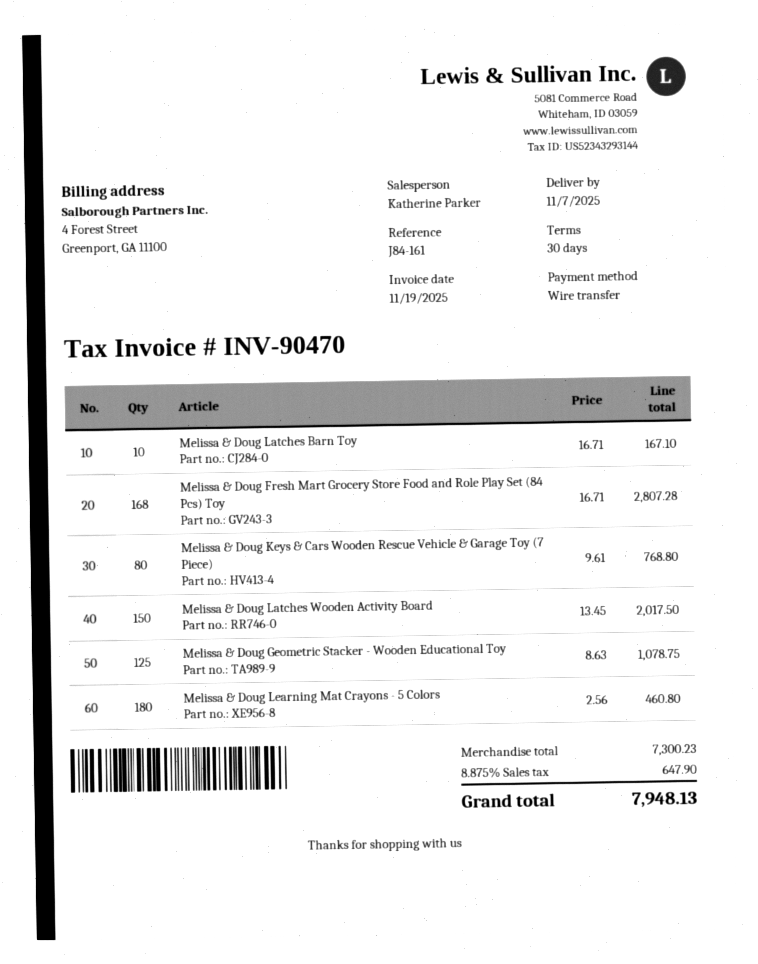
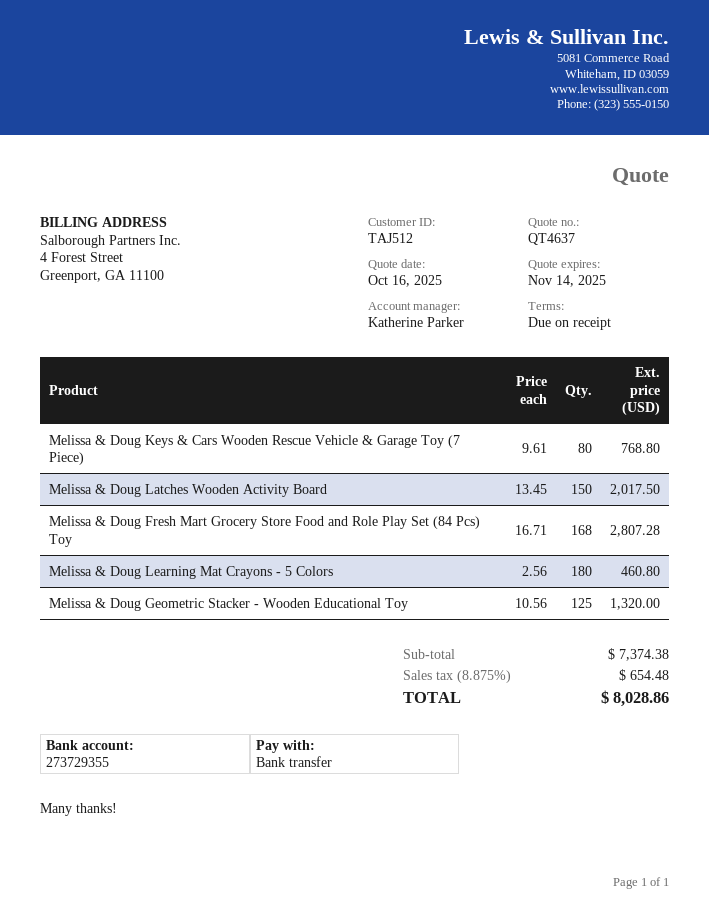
payment terms: 30 days -> on receipt
Melissa & Doug Latches Barn Toy: 10 x 16.71 = 167.10 -> none
Melissa & Doug Geometric Stacker - Wooden Educational Toy: 125 x 8.63 = 1078.75 -> 125 x 10.56 = 1320.00
subtotal: 7300.23 -> 7374.38
tax: 8.875% = 647.90 -> 8.875% = 654.48
total: 7948.13 -> 8028.86

